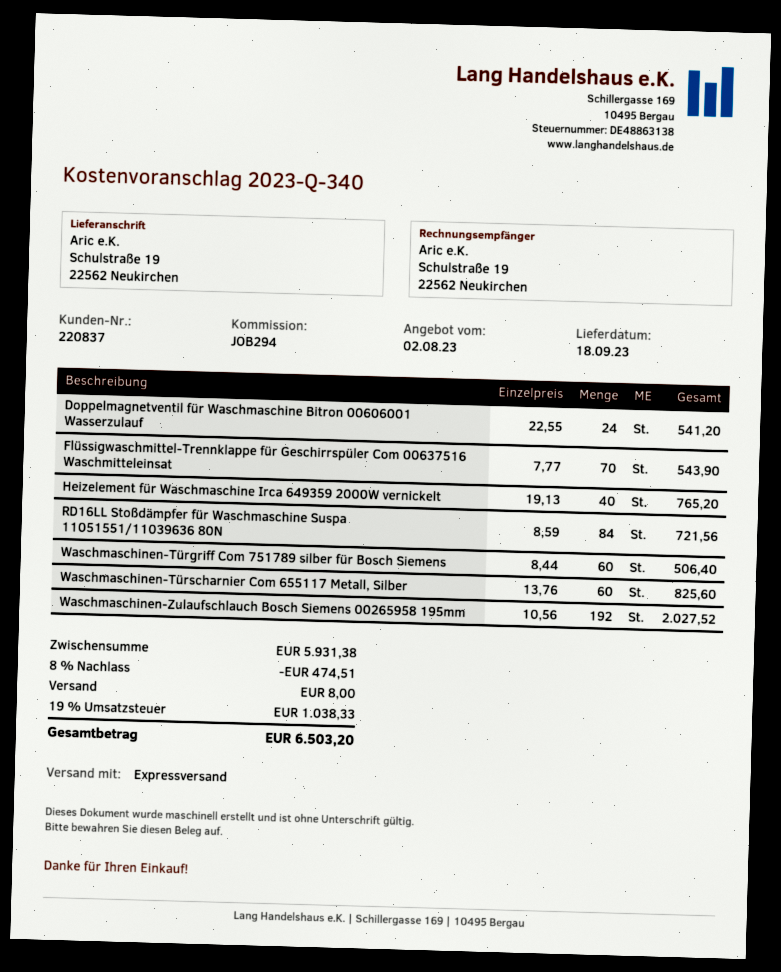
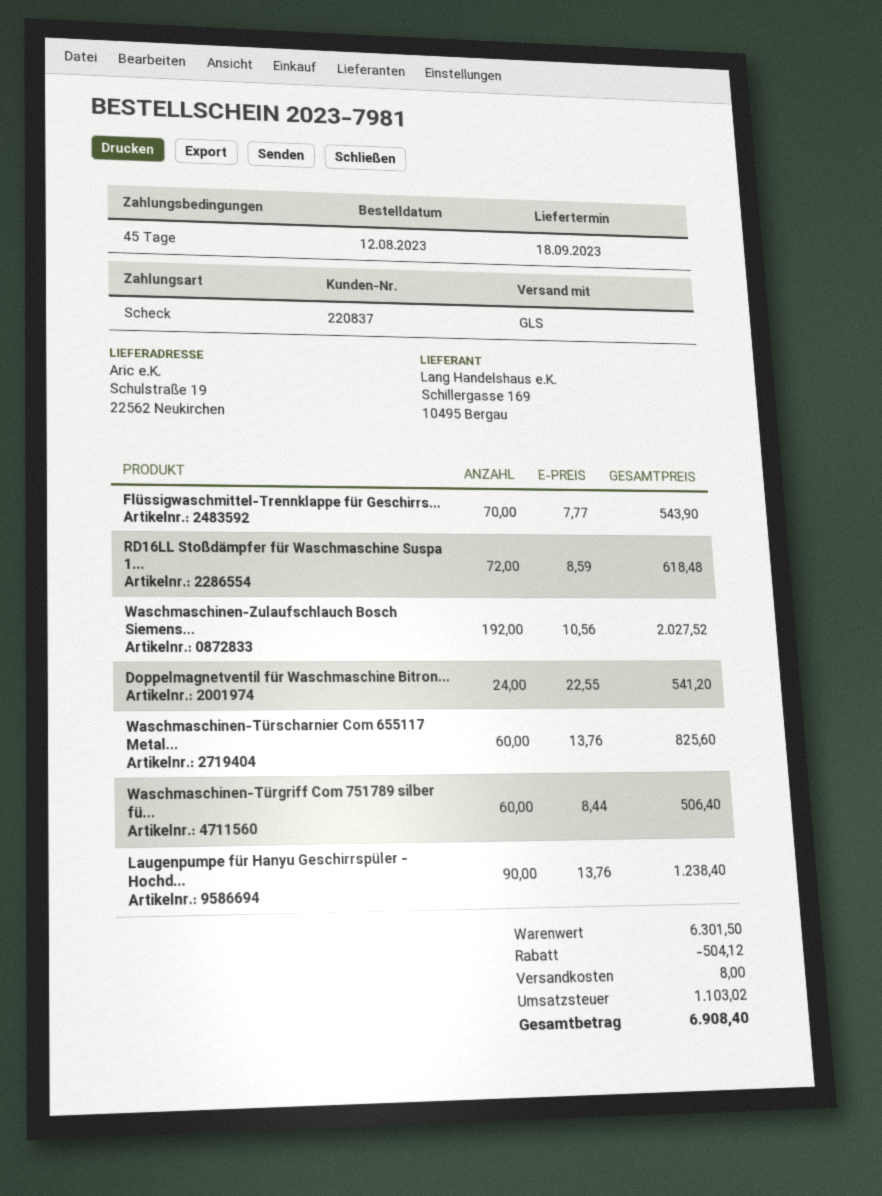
shipping method: express -> GLS
Heizelement für Waschmaschine Irca 649359 2000W vernickelt: 40 x 19.13 = 765.20 -> none
RD16LL Stoßdämpfer für Waschmaschine Suspa 11051551/11039636 80N: 84 x 8.59 = 721.56 -> 72 x 8.59 = 618.48
Laugenpumpe für Hanyu Geschirrspüler - Hochd...: none -> 90 x 13.76 = 1238.40
subtotal: 5931.38 -> 6301.50
discount: 474.51 -> 504.12
tax: 1038.33 -> 1103.02
total: 6503.20 -> 6908.40

